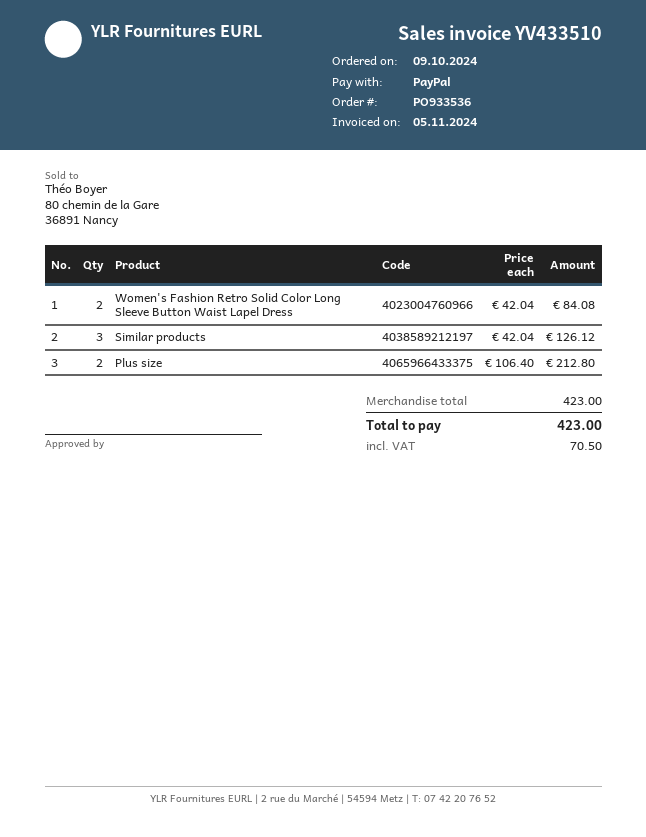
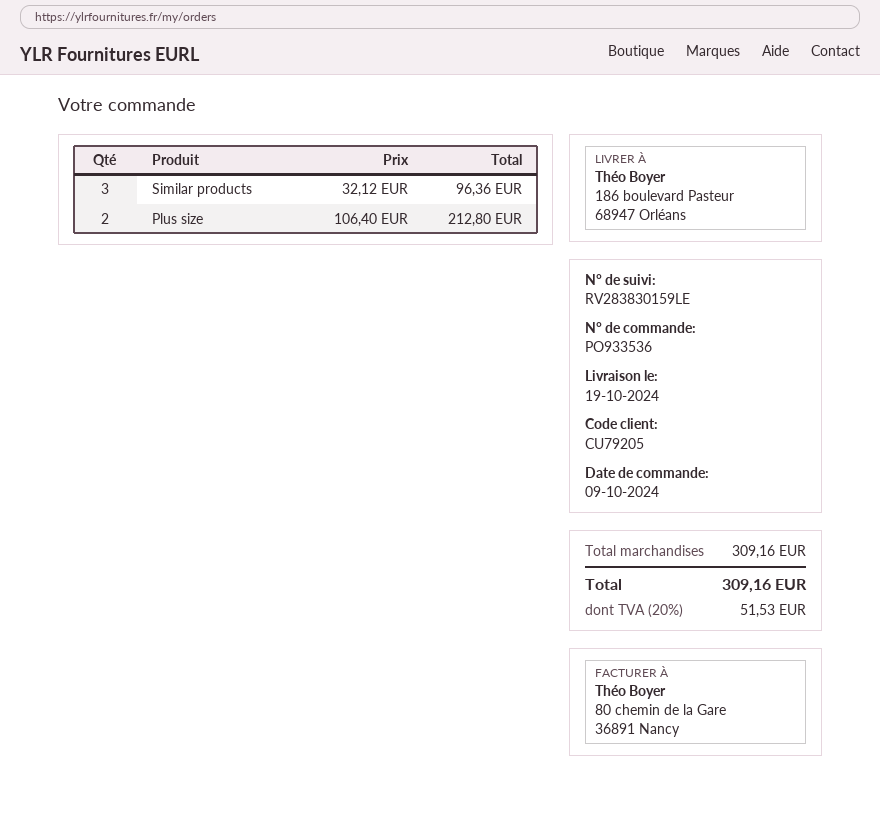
Women's Fashion Retro Solid Color Long Sleeve Button Waist Lapel Dress: 2 x 42.04 = 84.08 -> none
Similar products: 3 x 42.04 = 126.12 -> 3 x 32.12 = 96.36
subtotal: 423.00 -> 309.16
tax: 70.50 -> 51.53
total: 423.00 -> 309.16

